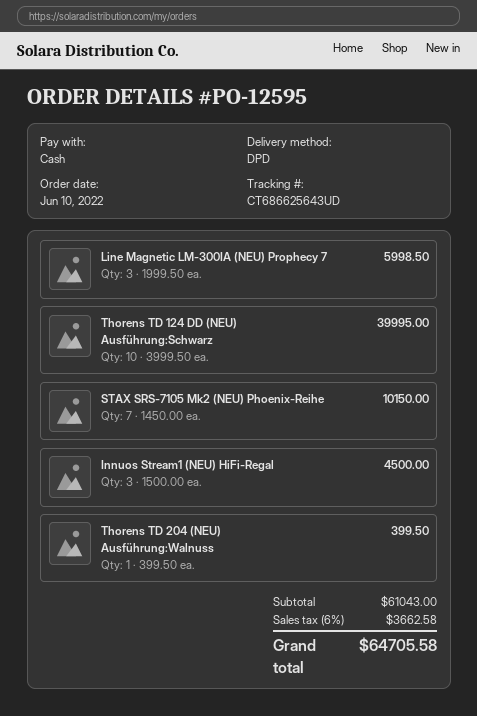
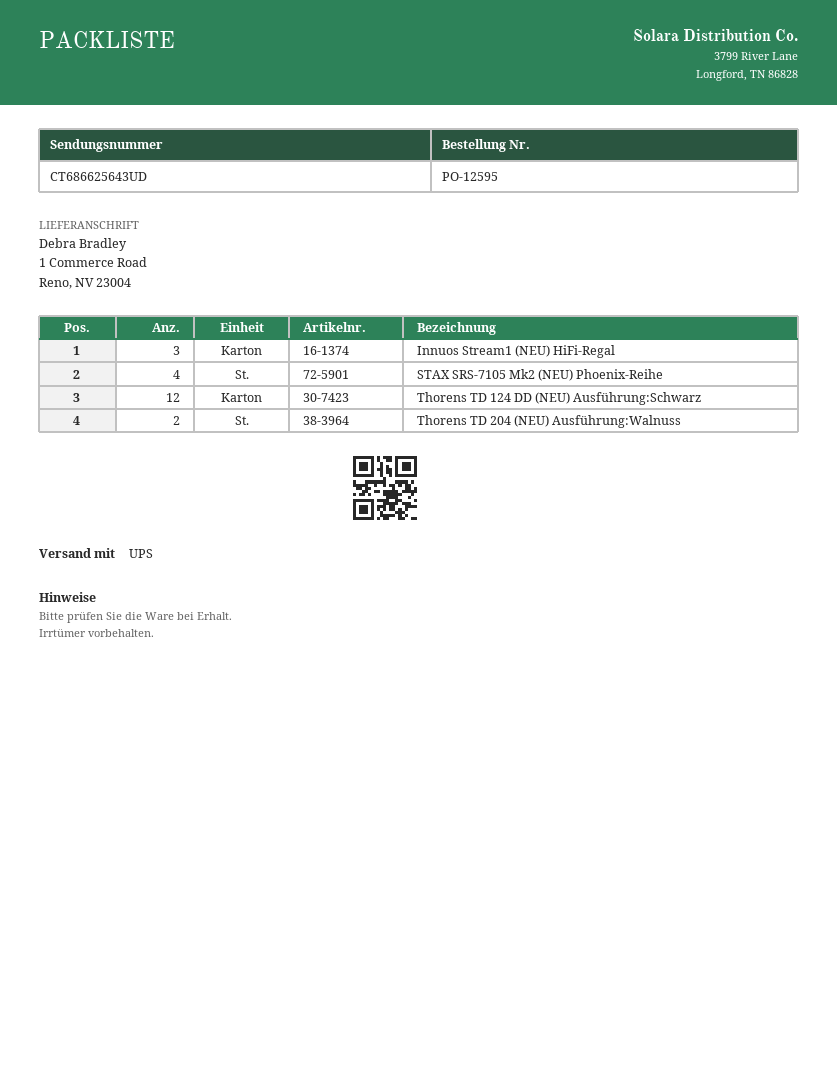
shipping method: DPD -> UPS
Line Magnetic LM-300IA (NEU) Prophecy 7: 3 -> none
Thorens TD 124 DD (NEU) Ausführung:Schwarz: 10 -> 12
STAX SRS-7105 Mk2 (NEU) Phoenix-Reihe: 7 -> 4
Thorens TD 204 (NEU) Ausführung:Walnuss: 1 -> 2

